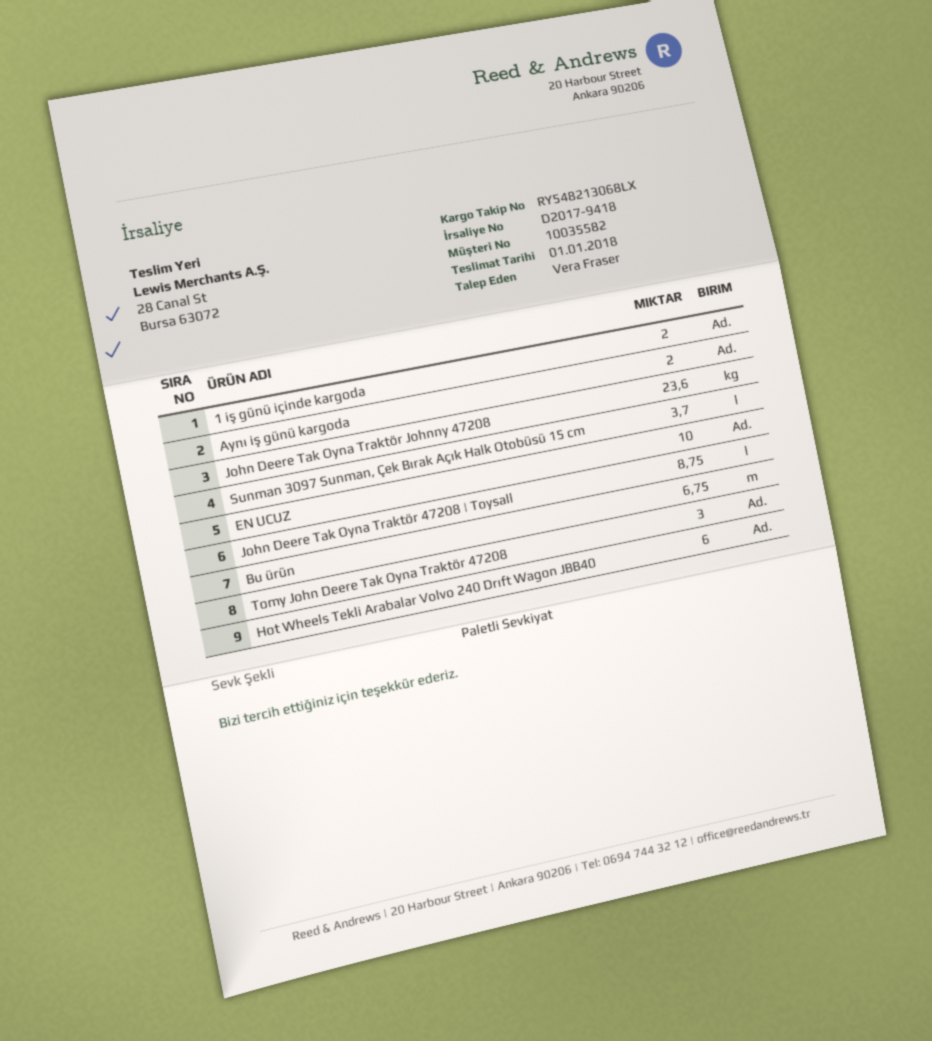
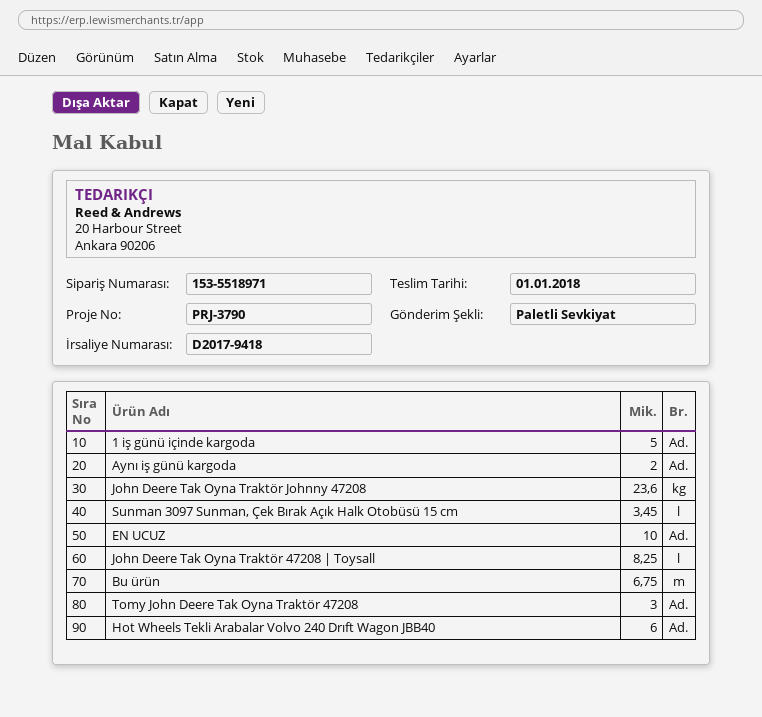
1 iş günü içinde kargoda: 2 -> 5
Sunman 3097 Sunman, Çek Bırak Açık Halk Otobüsü 15 cm: 3.7 -> 3.45
John Deere Tak Oyna Traktör 47208 | Toysall: 8.75 -> 8.25

